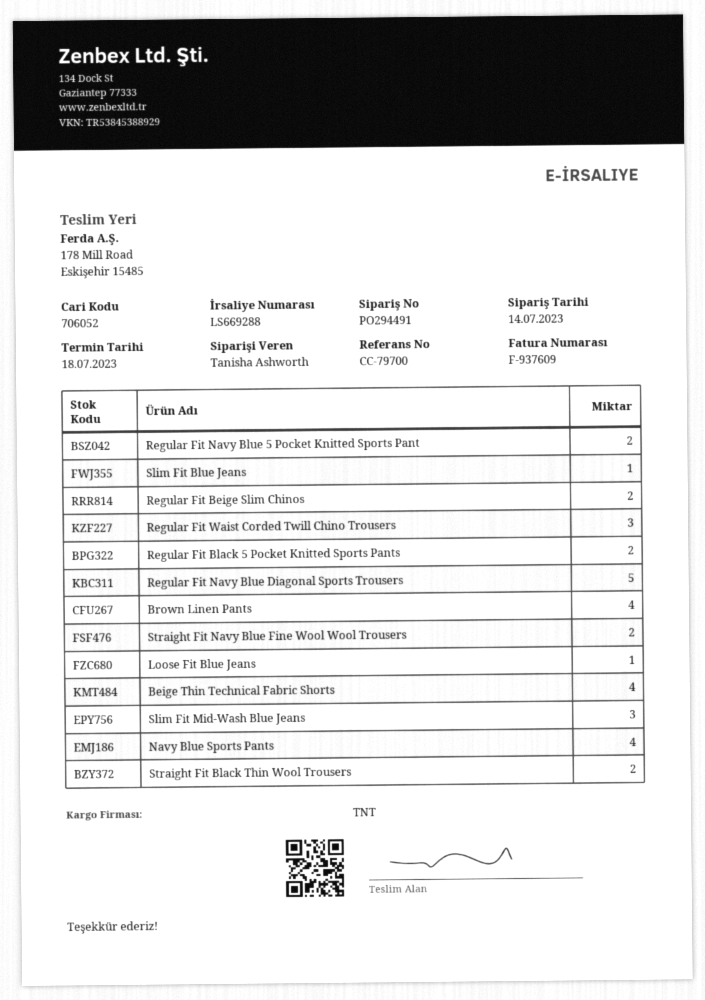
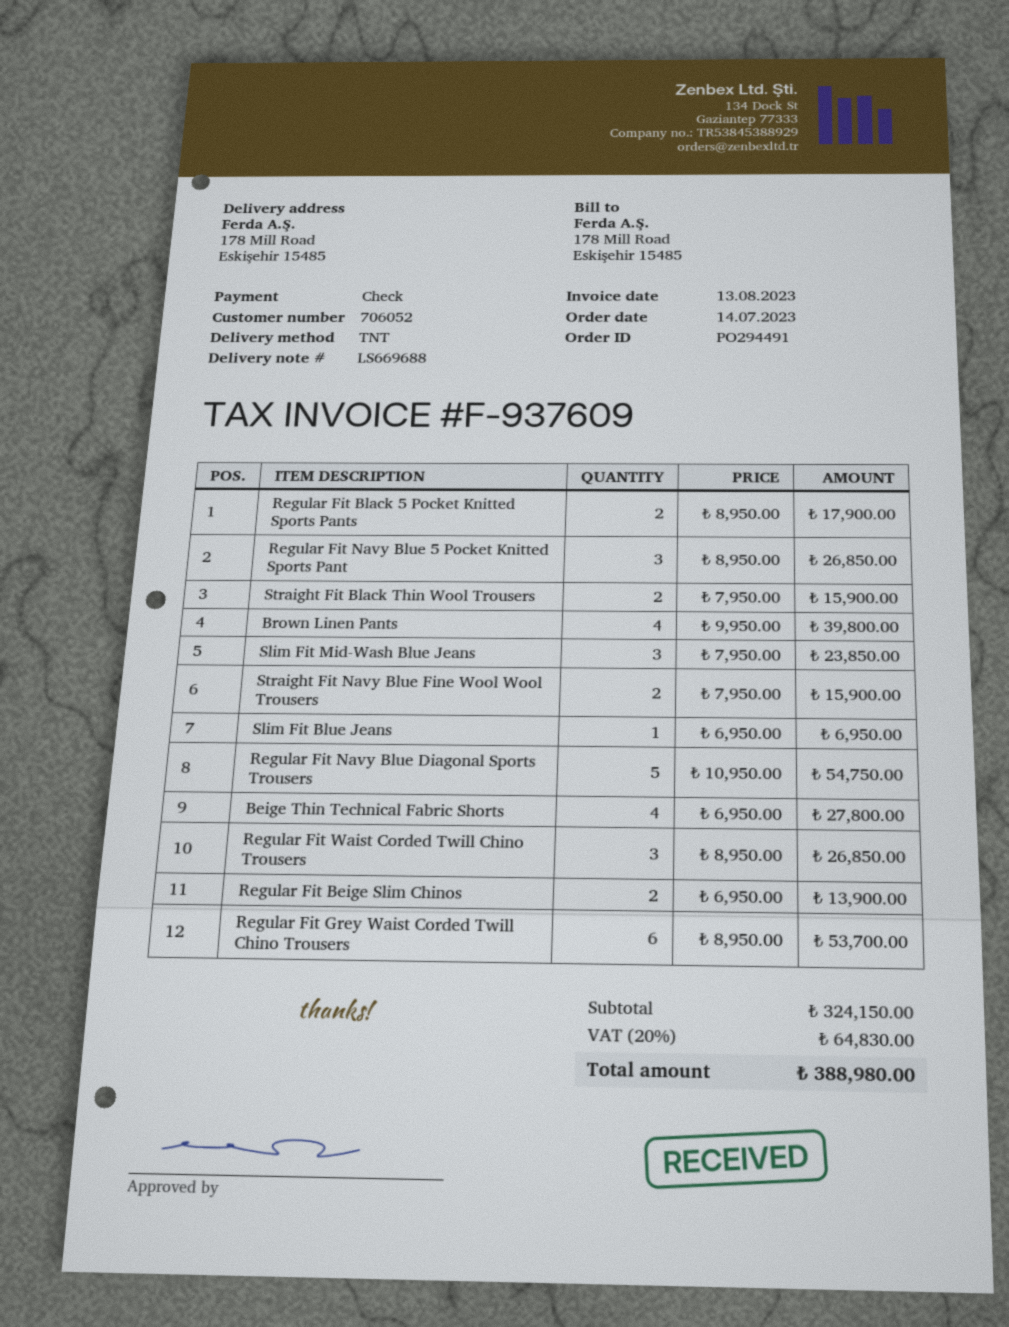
delivery note number: LS669288 -> LS669688
Regular Fit Navy Blue 5 Pocket Knitted Sports Pant: 2 -> 3
Loose Fit Blue Jeans: 1 -> none
Navy Blue Sports Pants: 4 -> none
Regular Fit Grey Waist Corded Twill Chino Trousers: none -> 6

